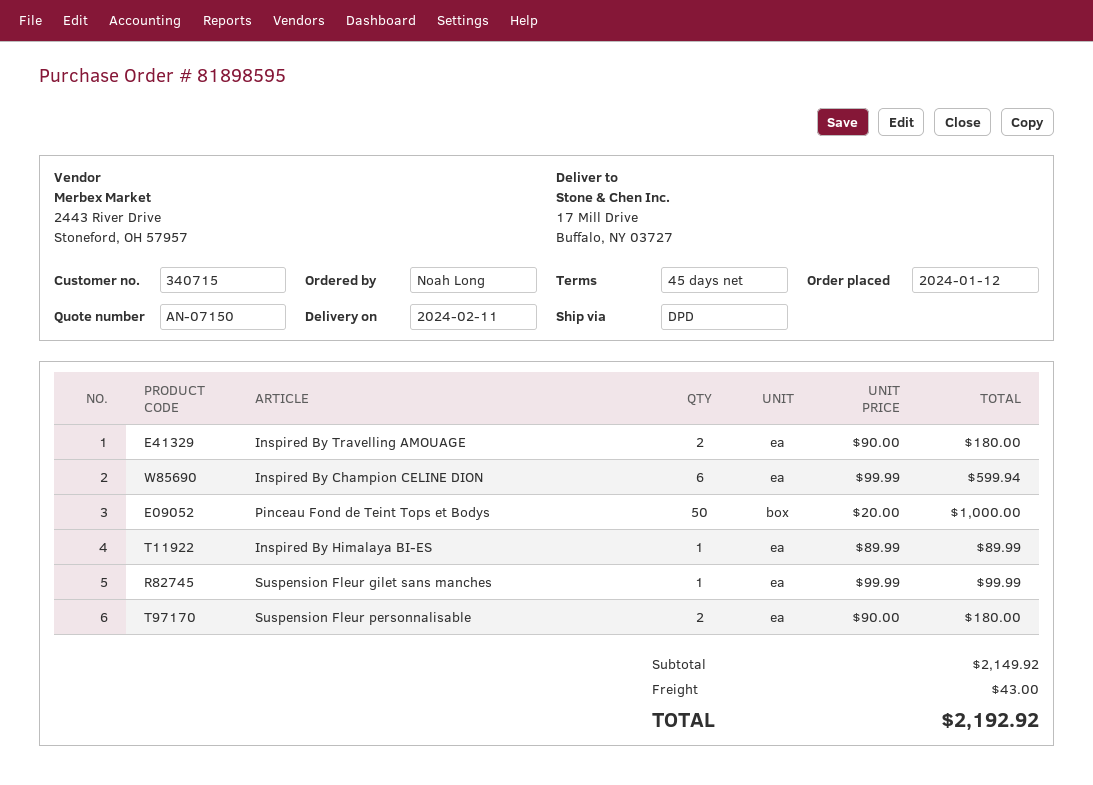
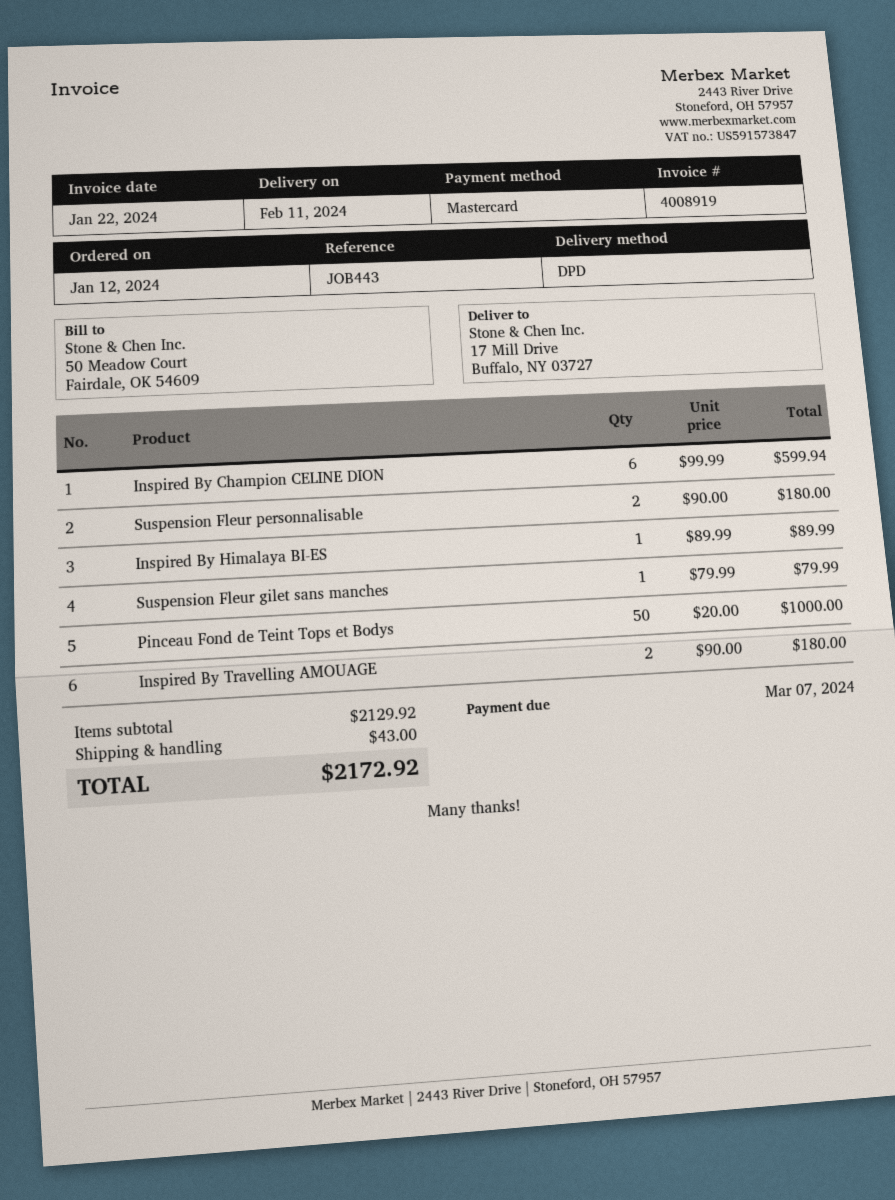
Suspension Fleur gilet sans manches: 1 x 99.99 = 99.99 -> 1 x 79.99 = 79.99
subtotal: 2149.92 -> 2129.92
total: 2192.92 -> 2172.92

